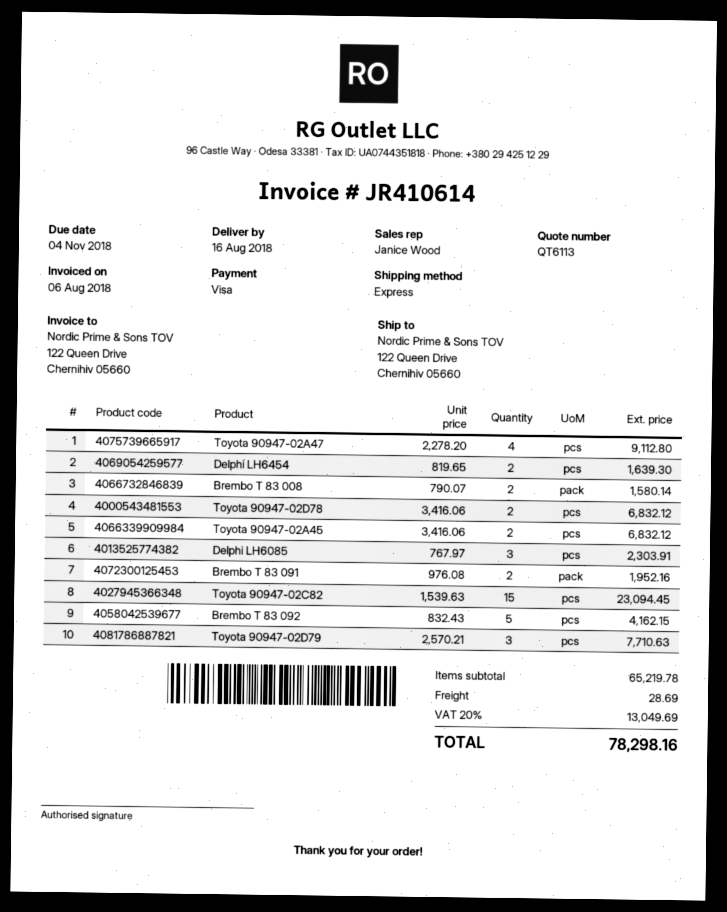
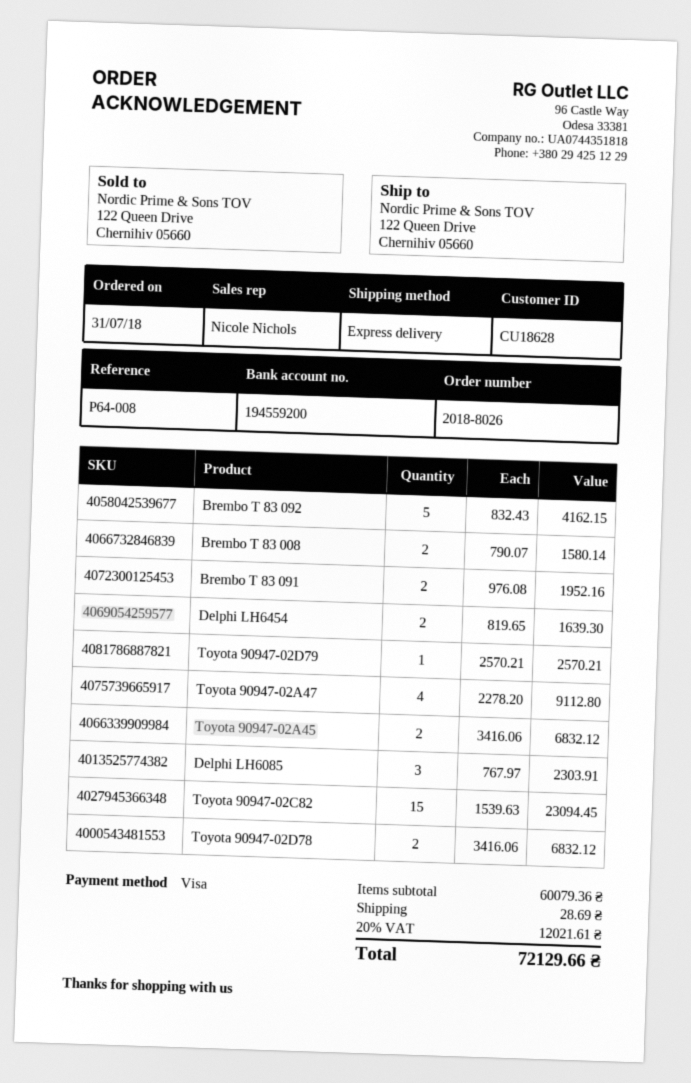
sales rep: Janice Wood -> Nicole Nichols
Toyota 90947-02D79: 3 x 2570.21 = 7710.63 -> 1 x 2570.21 = 2570.21
subtotal: 65219.78 -> 60079.36
tax: 20% = 13049.69 -> 20% = 12021.61
total: 78298.16 -> 72129.66

